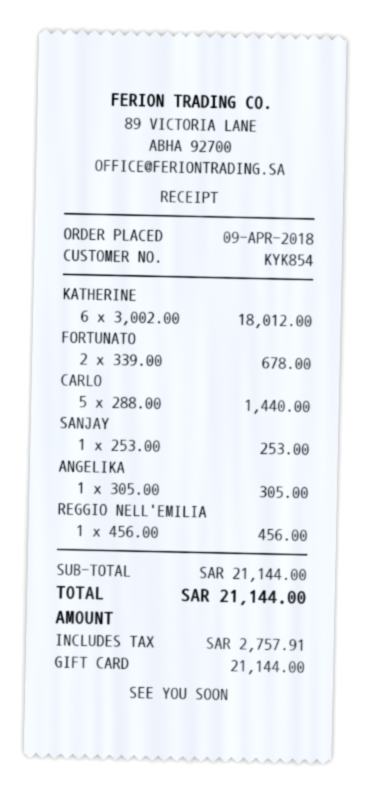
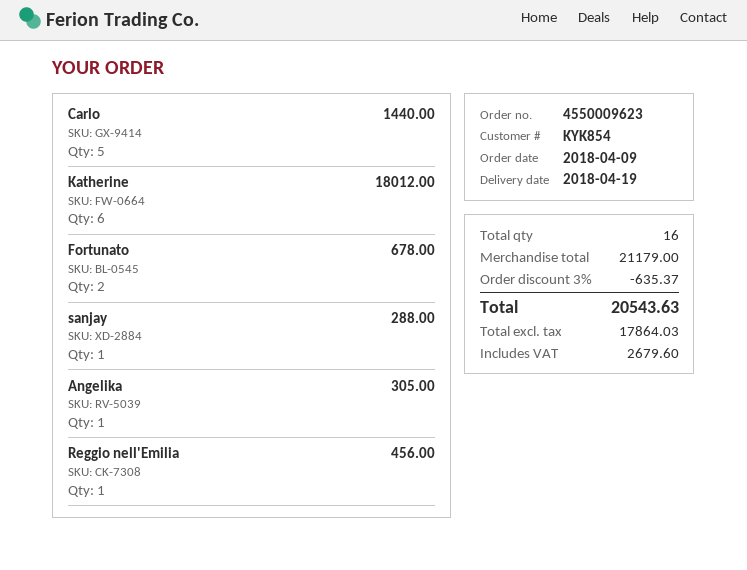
SANJAY: 1 for 253.00 -> 1 for 288.00
subtotal: 21144.00 -> 21179.00
discount: none -> 3% = 635.37
tax: 2757.91 -> 2679.60
total: 21144.00 -> 20543.63

